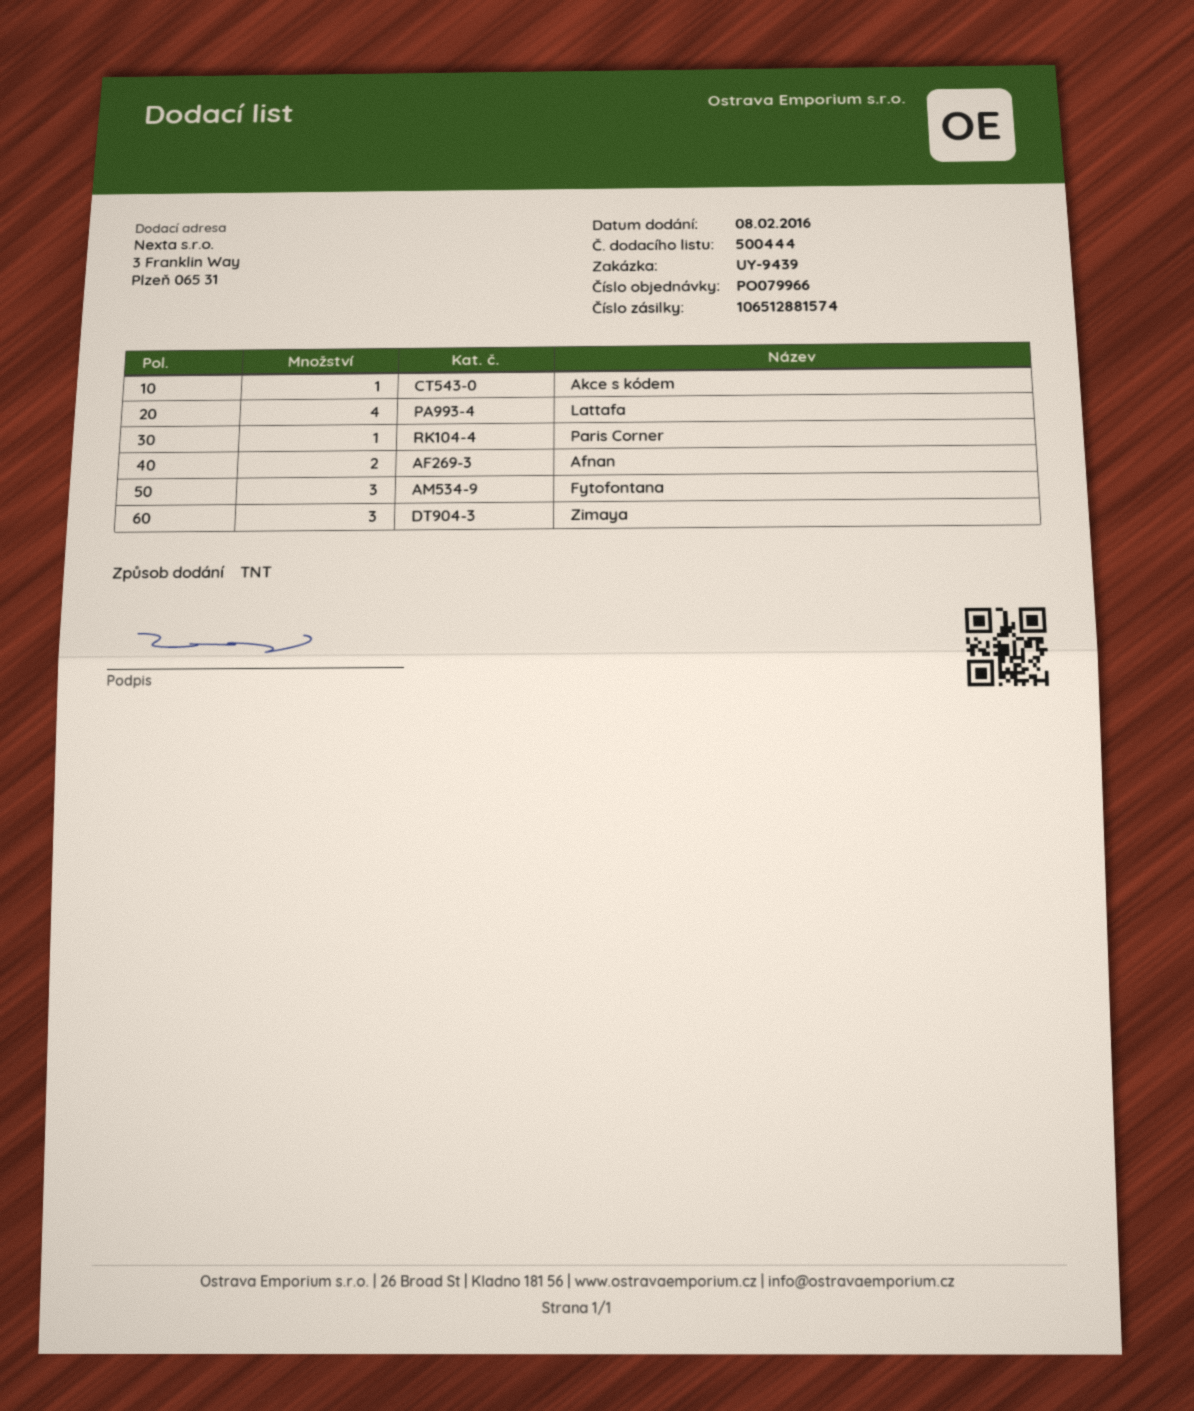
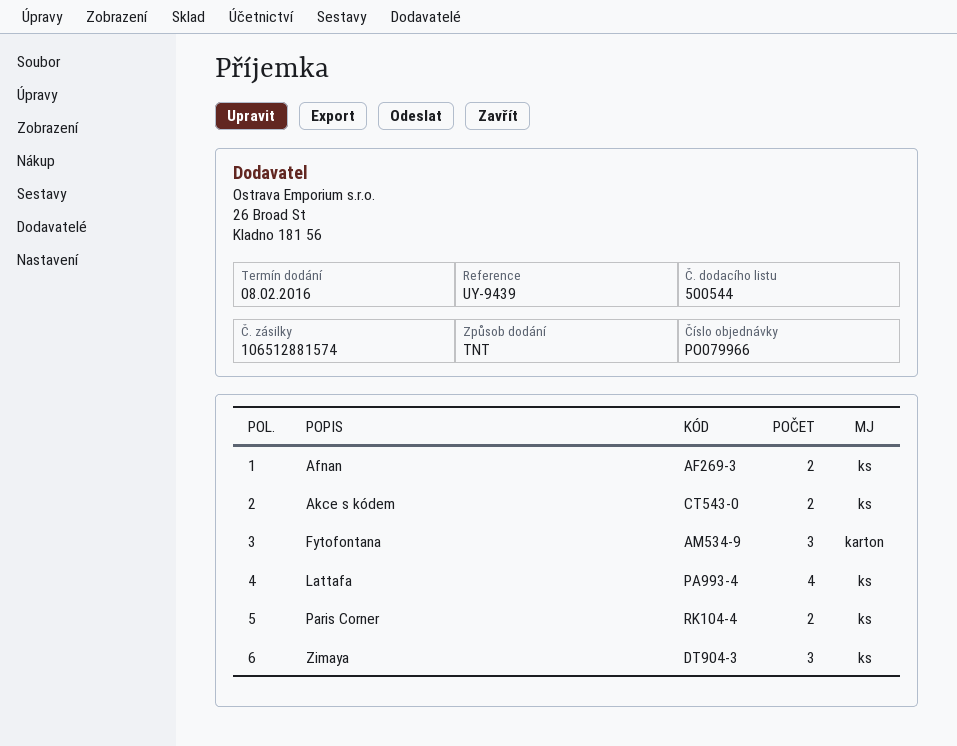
delivery note number: 500444 -> 500544
Akce s kódem: 1 -> 2
Paris Corner: 1 -> 2

